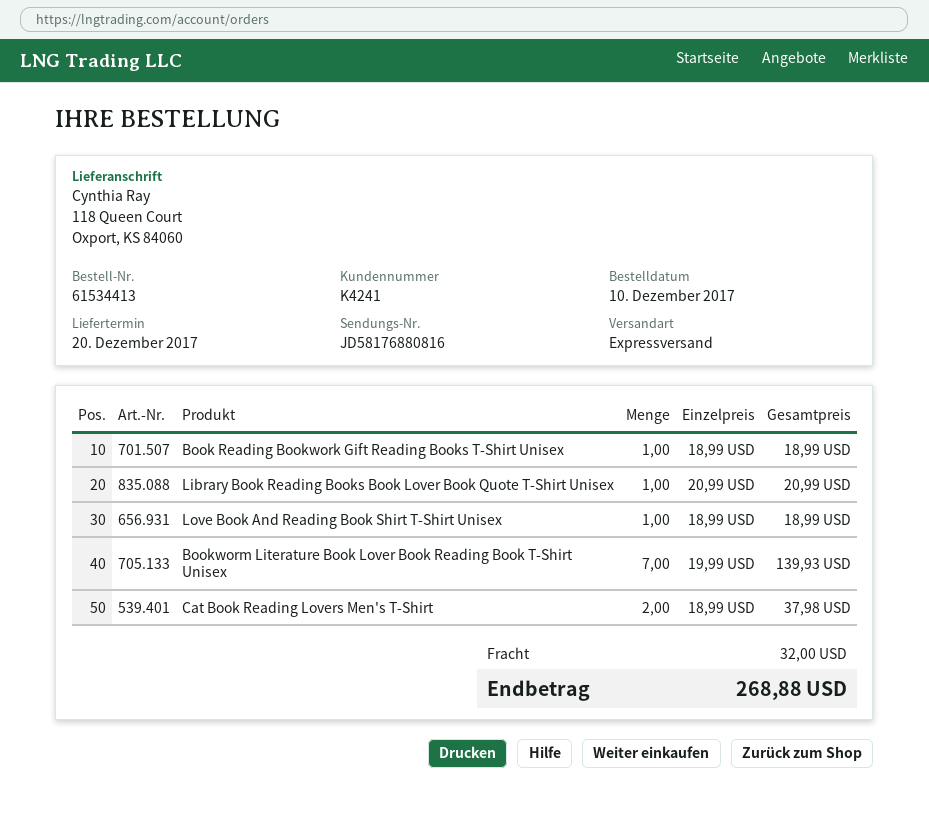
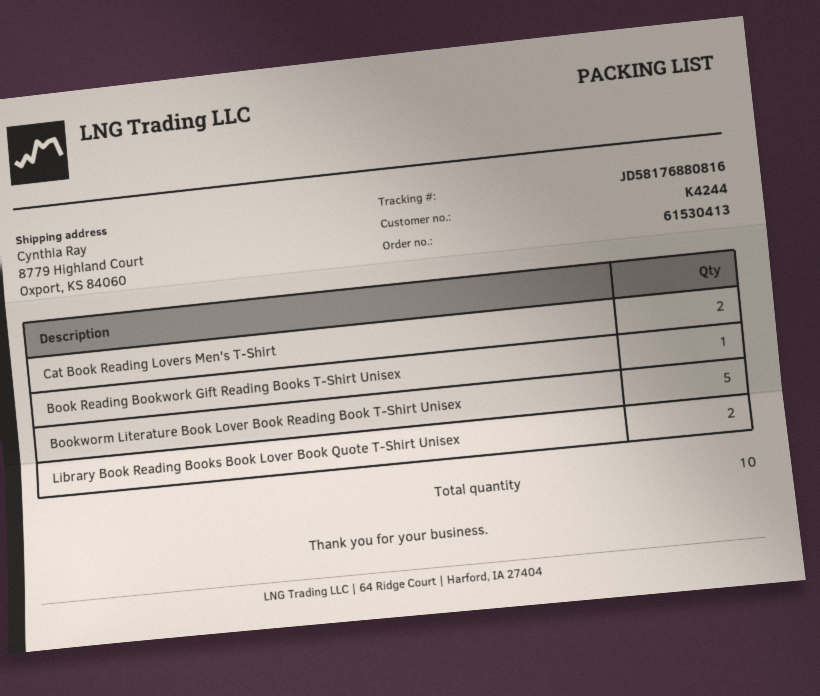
order number: 61534413 -> 61530413
customer number: K4241 -> K4244
ship to: 118 Queen Court, Oxport, KS 84060 -> 8779 Highland Court, Oxport, KS 84060
Library Book Reading Books Book Lover Book Quote T-Shirt Unisex: 1 -> 2
Love Book And Reading Book Shirt T-Shirt Unisex: 1 -> none
Bookworm Literature Book Lover Book Reading Book T-Shirt Unisex: 7 -> 5

